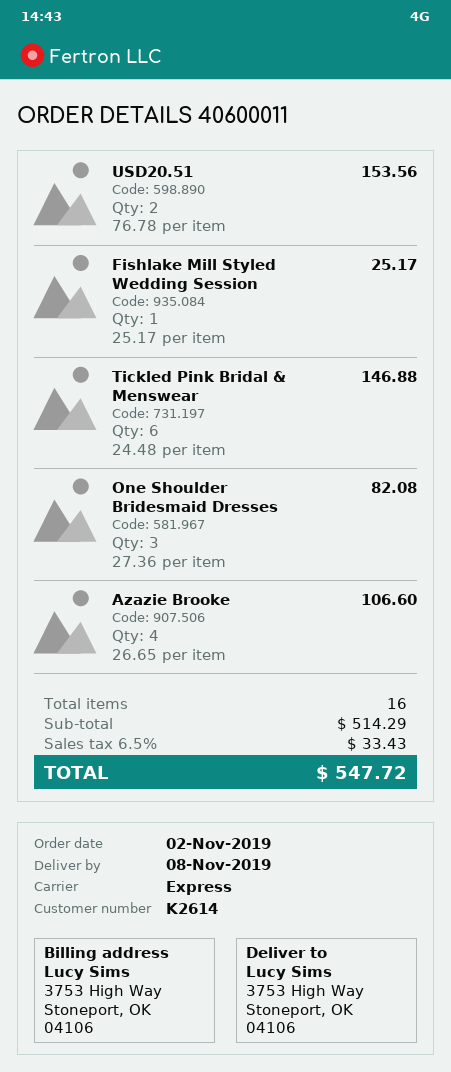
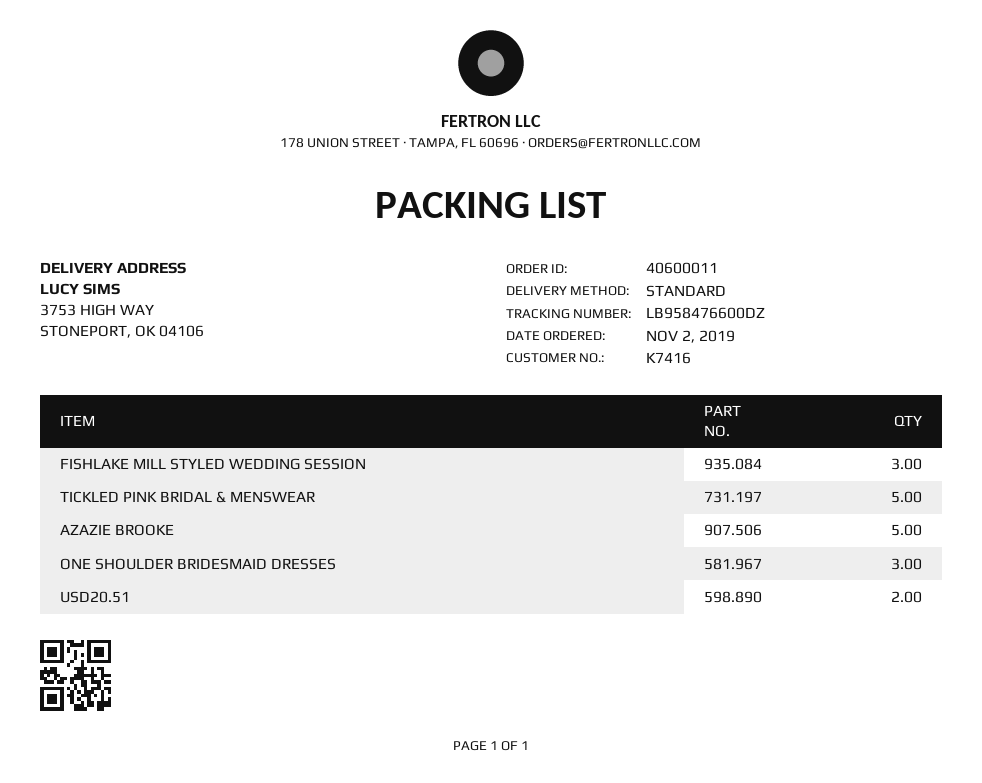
customer number: K2614 -> K7416
shipping method: express -> standard
Fishlake Mill Styled Wedding Session: 1 -> 3
Tickled Pink Bridal & Menswear: 6 -> 5
Azazie Brooke: 4 -> 5

